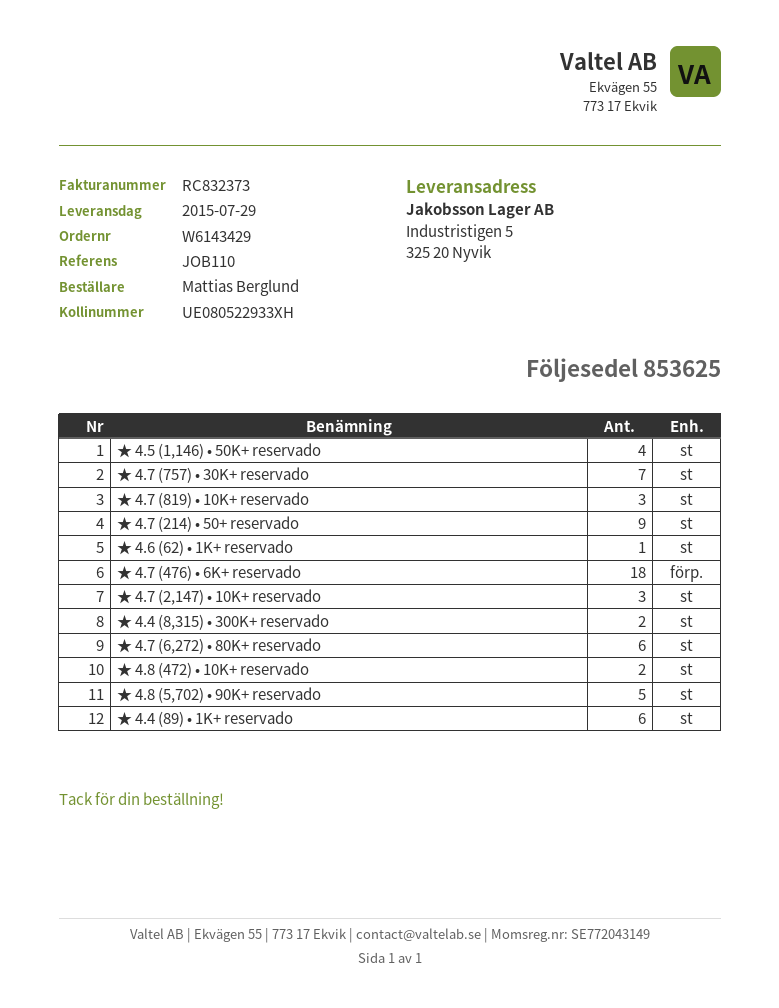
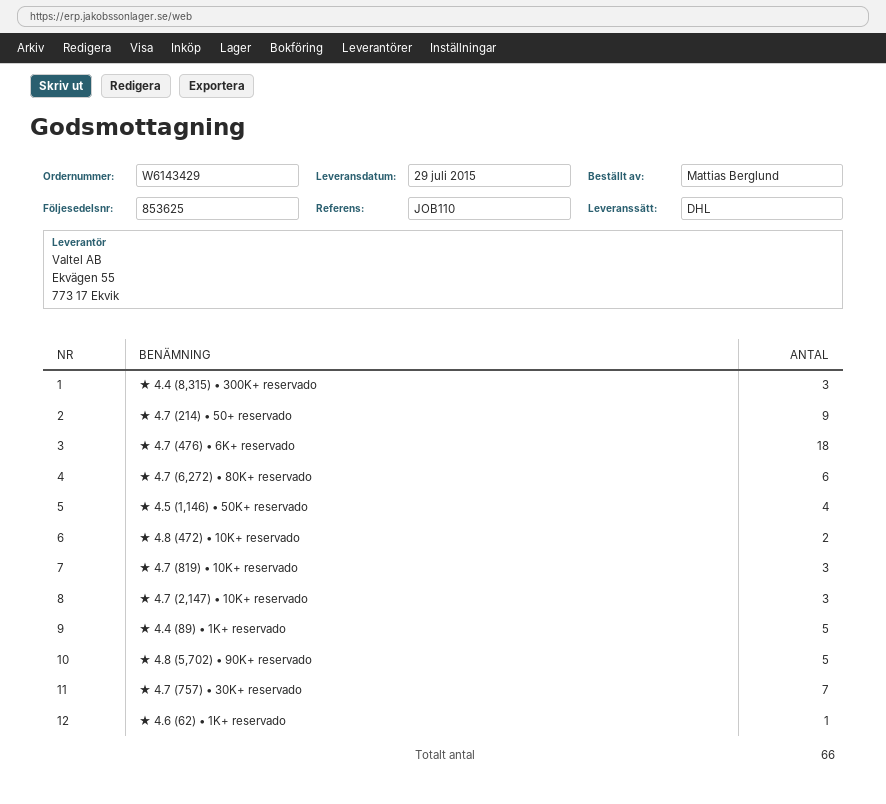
★ 4.4 (8,315) • 300K+ reservado: 2 -> 3
★ 4.4 (89) • 1K+ reservado: 6 -> 5

